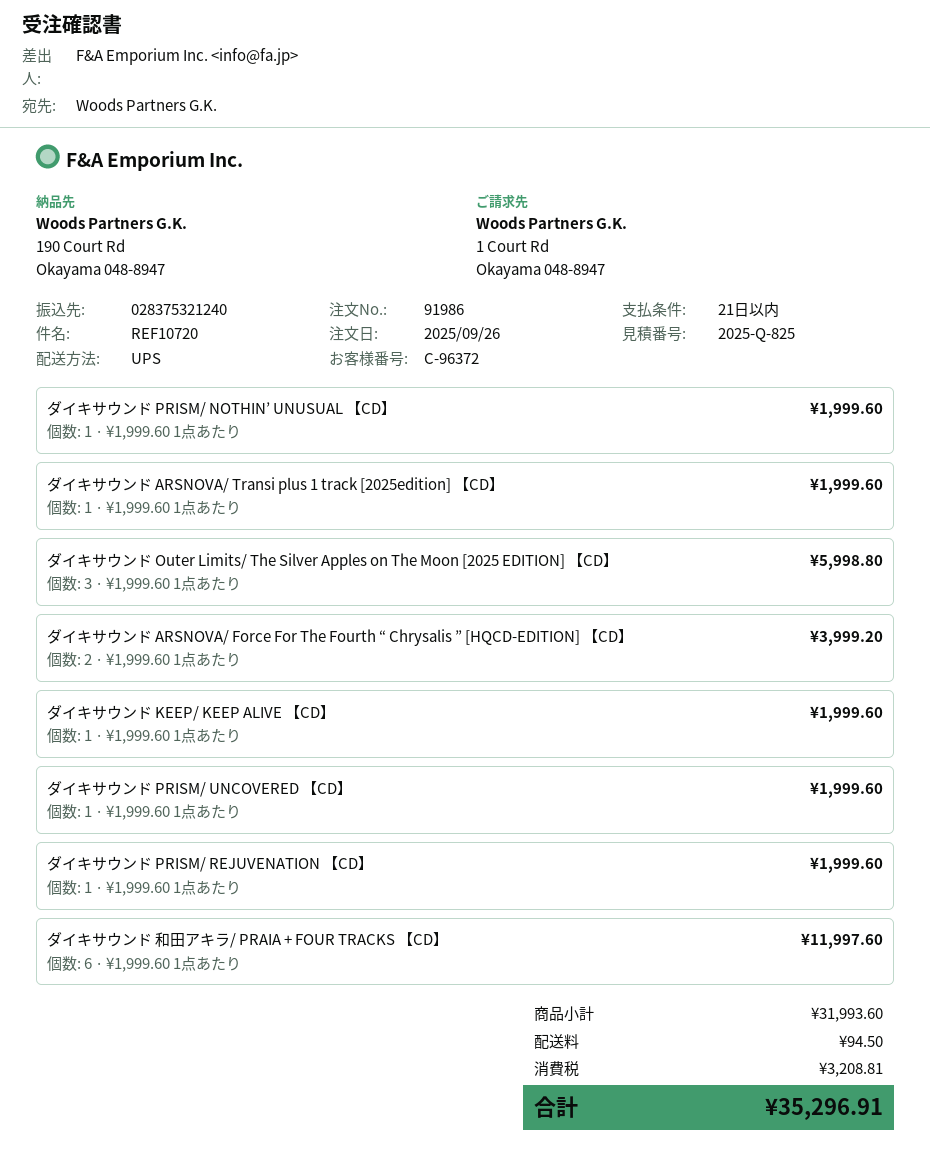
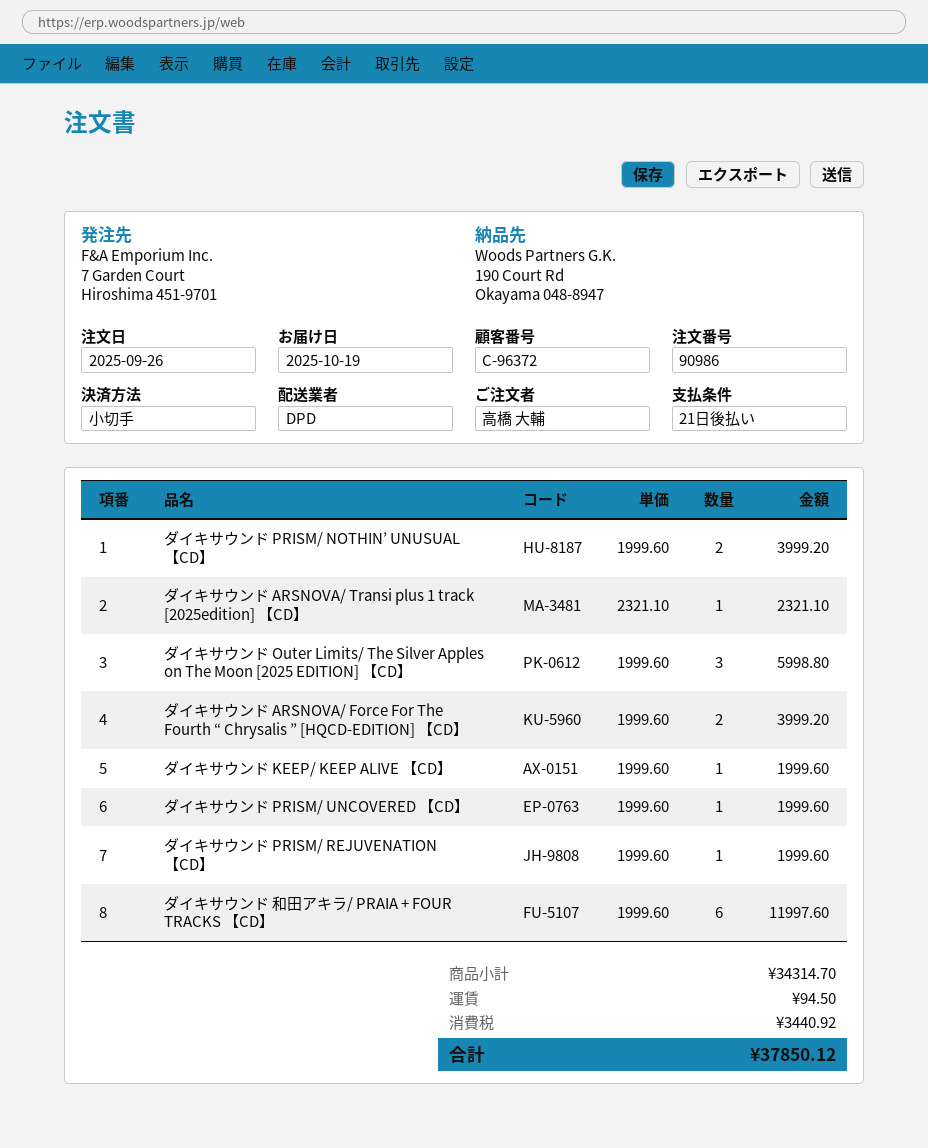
order number: 91986 -> 90986
shipping method: UPS -> DPD
ダイキサウンド PRISM/ NOTHIN’ UNUSUAL 【CD】: 1 x 1999.60 = 1999.60 -> 2 x 1999.60 = 3999.20
ダイキサウンド ARSNOVA/ Transi plus 1 track [2025edition] 【CD】: 1 x 1999.60 = 1999.60 -> 1 x 2321.10 = 2321.10
subtotal: 31993.60 -> 34314.70
tax: 3208.81 -> 3440.92
total: 35296.91 -> 37850.12

